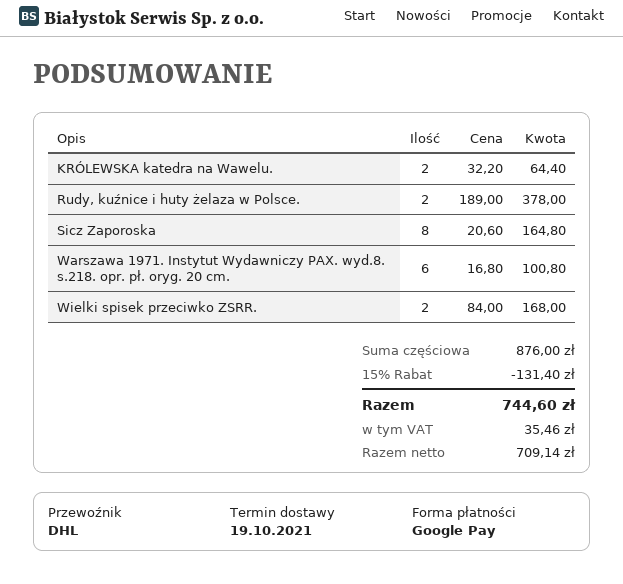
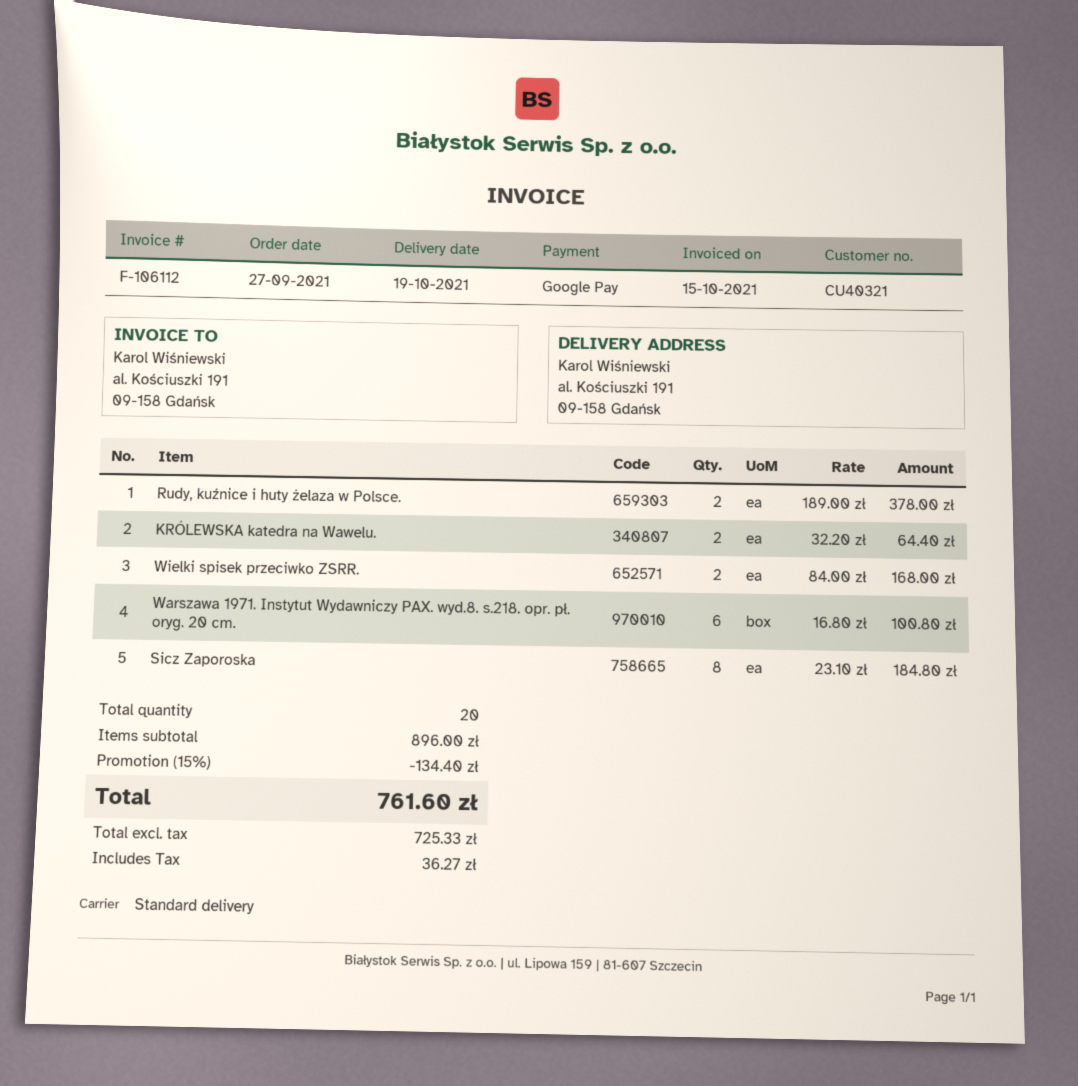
shipping method: DHL -> standard
Sicz Zaporoska: 8 x 20.60 = 164.80 -> 8 x 23.10 = 184.80
subtotal: 876.00 -> 896.00
discount: 15% = 131.40 -> 15% = 134.40
net: 709.14 -> 725.33
tax: 35.46 -> 36.27
total: 744.60 -> 761.60

